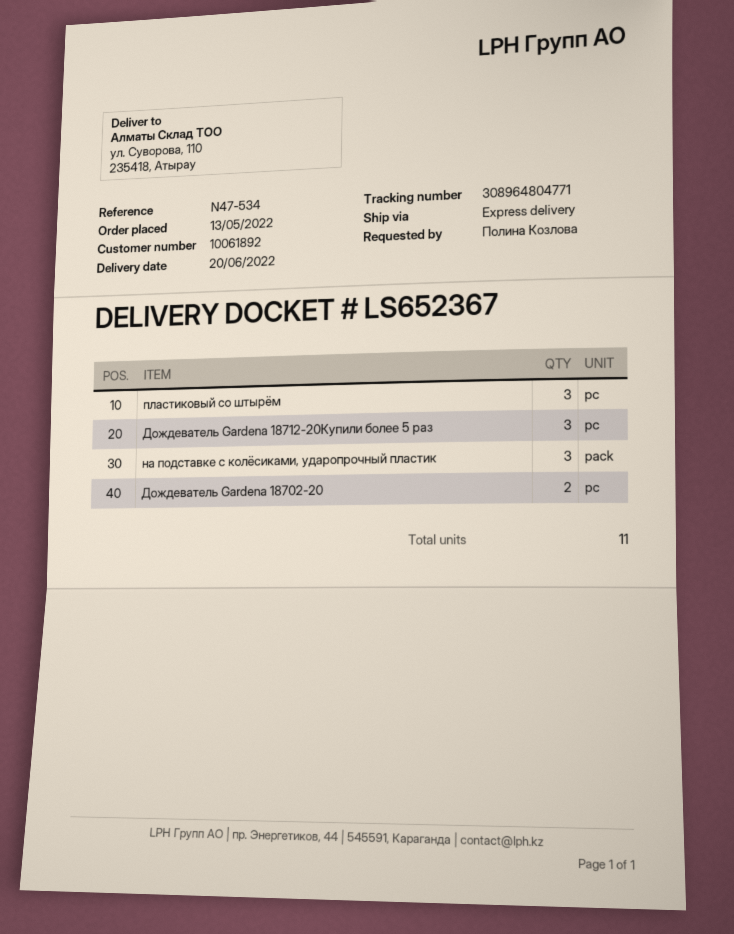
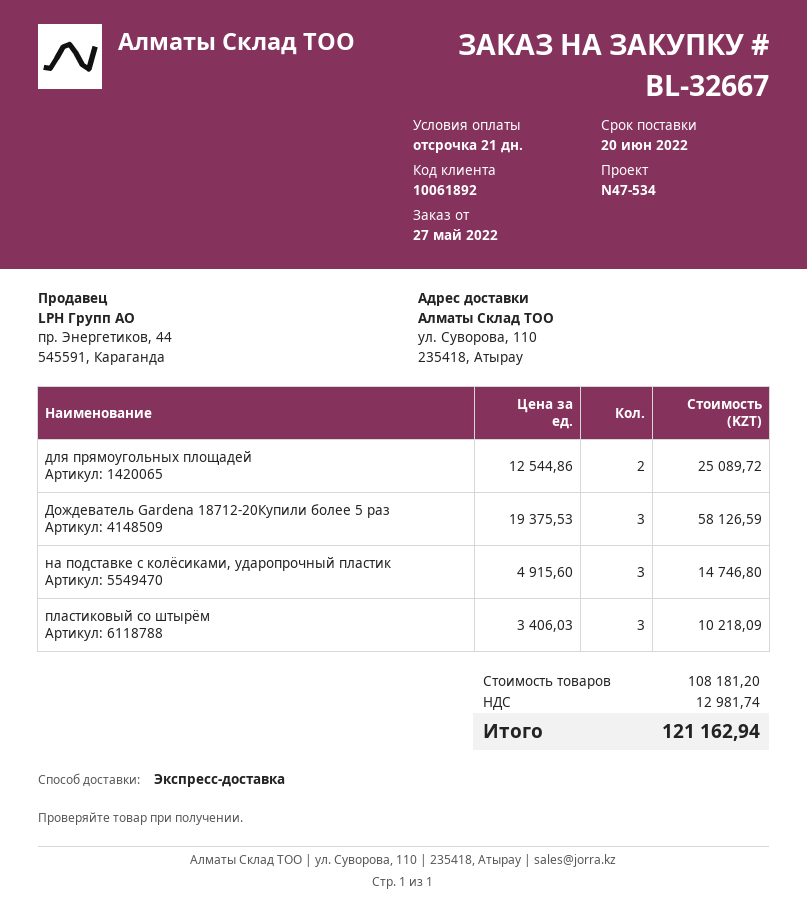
order date: 2022-05-13 -> 2022-05-27
Дождеватель Gardena 18702-20: 2 -> none
для прямоугольных площадей: none -> 2

